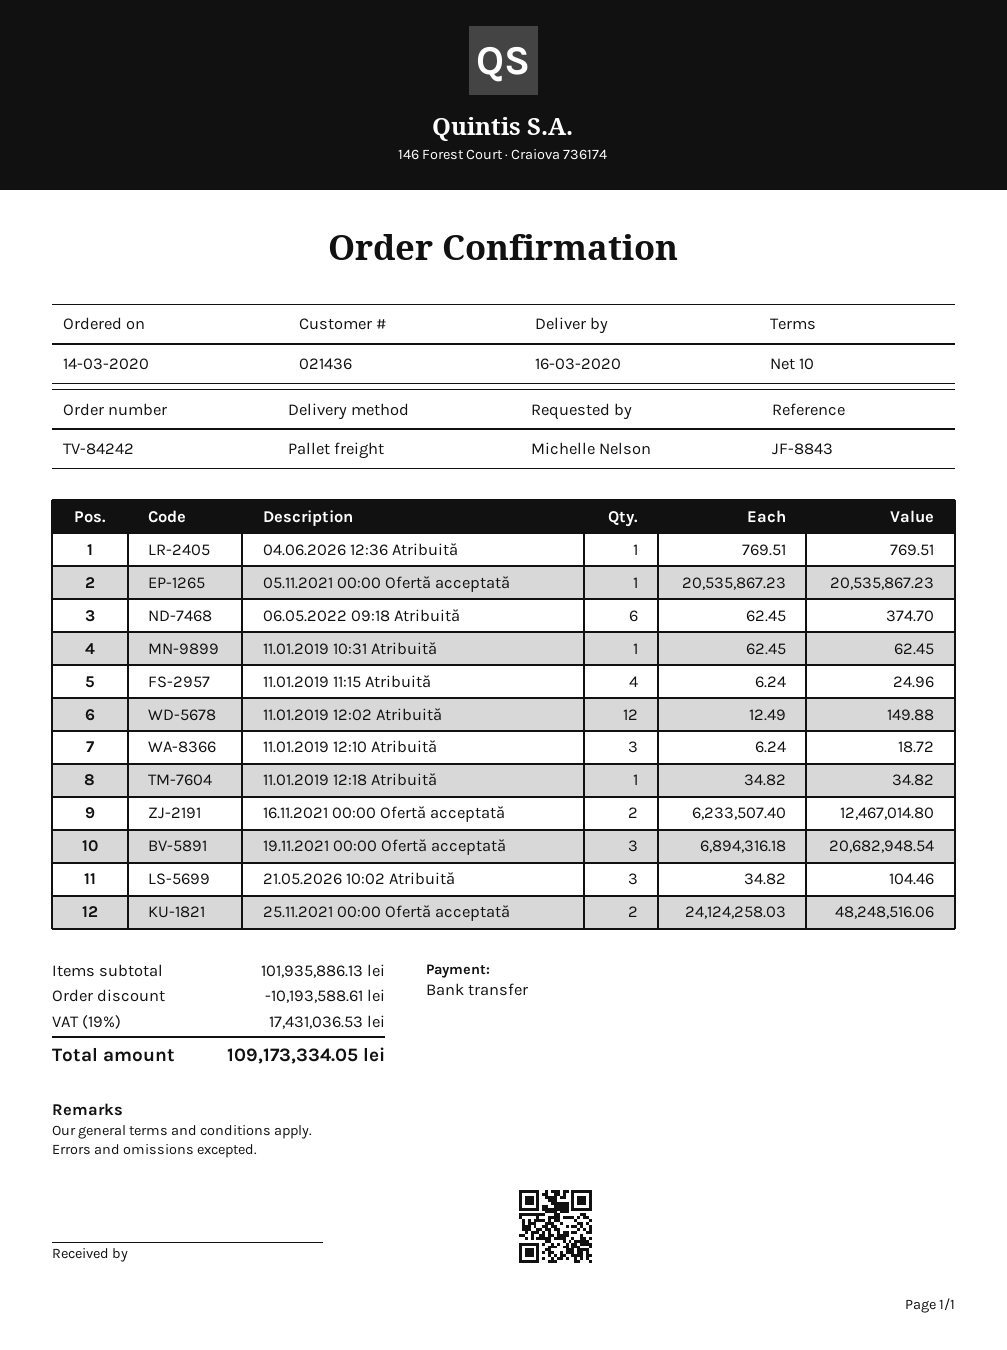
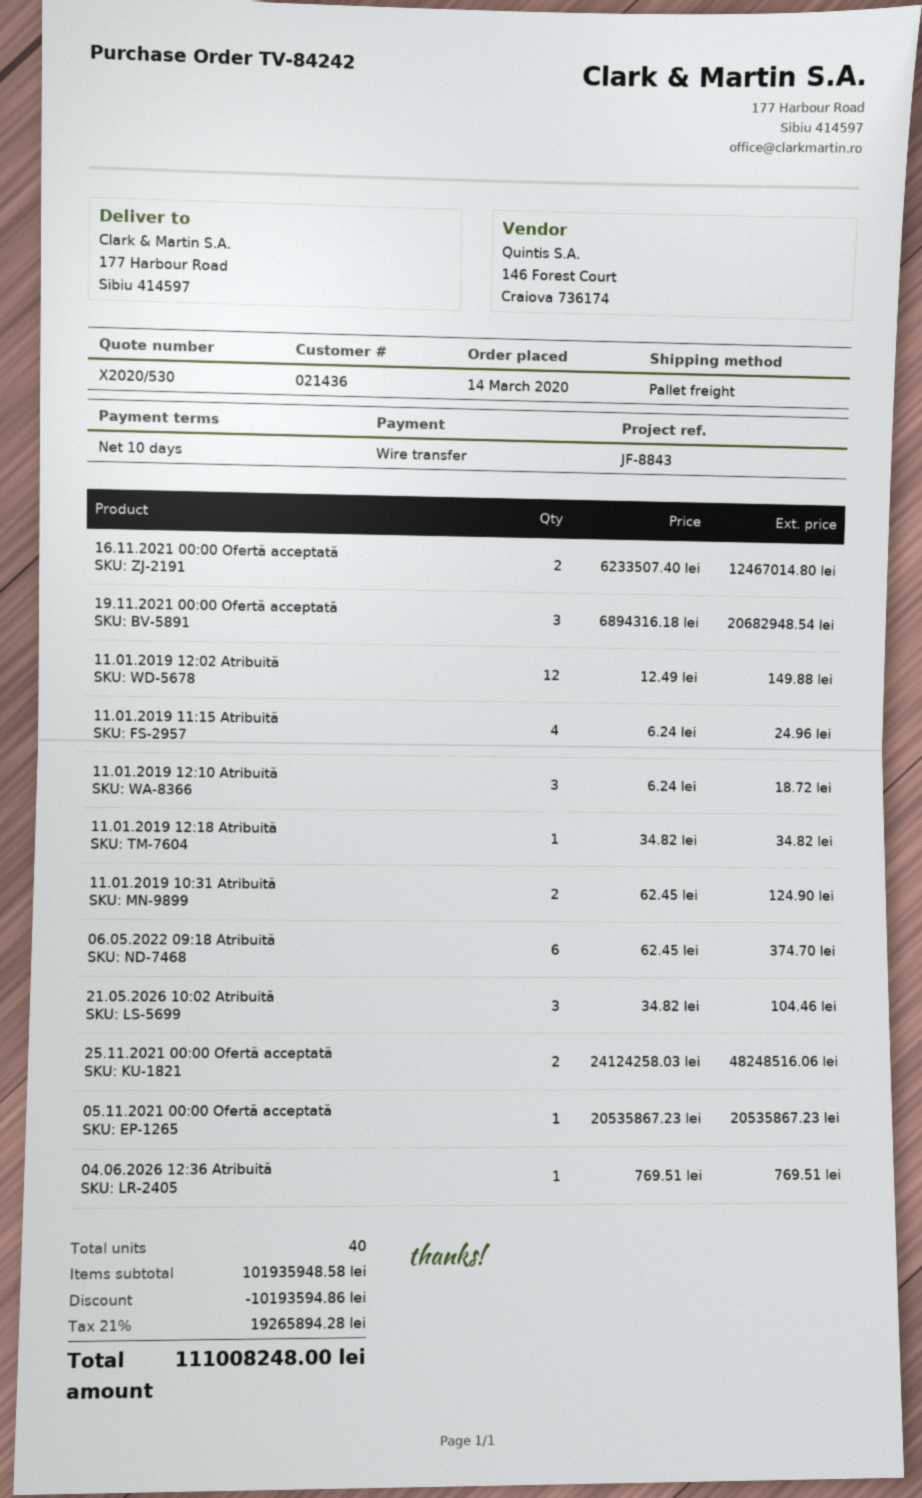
11.01.2019 10:31 Atribuită: 1 x 62.45 = 62.45 -> 2 x 62.45 = 124.90
subtotal: 101935886.13 -> 101935948.58
discount: 10193588.61 -> 10193594.86
tax: 19% = 17431036.53 -> 21% = 19265894.28
total: 109173334.05 -> 111008248.00

